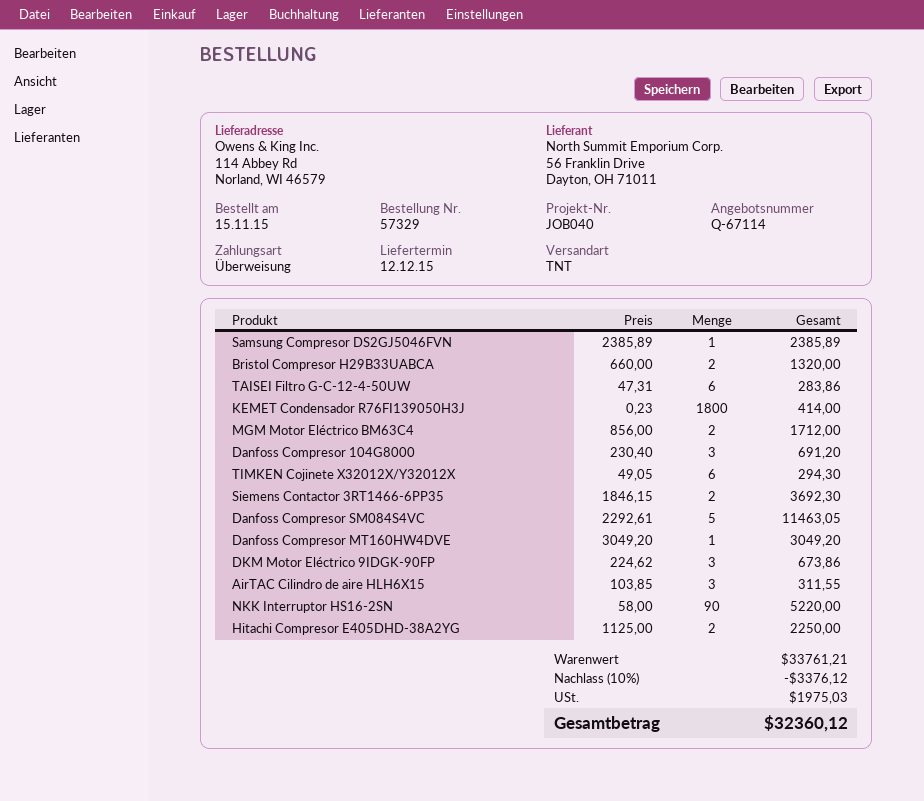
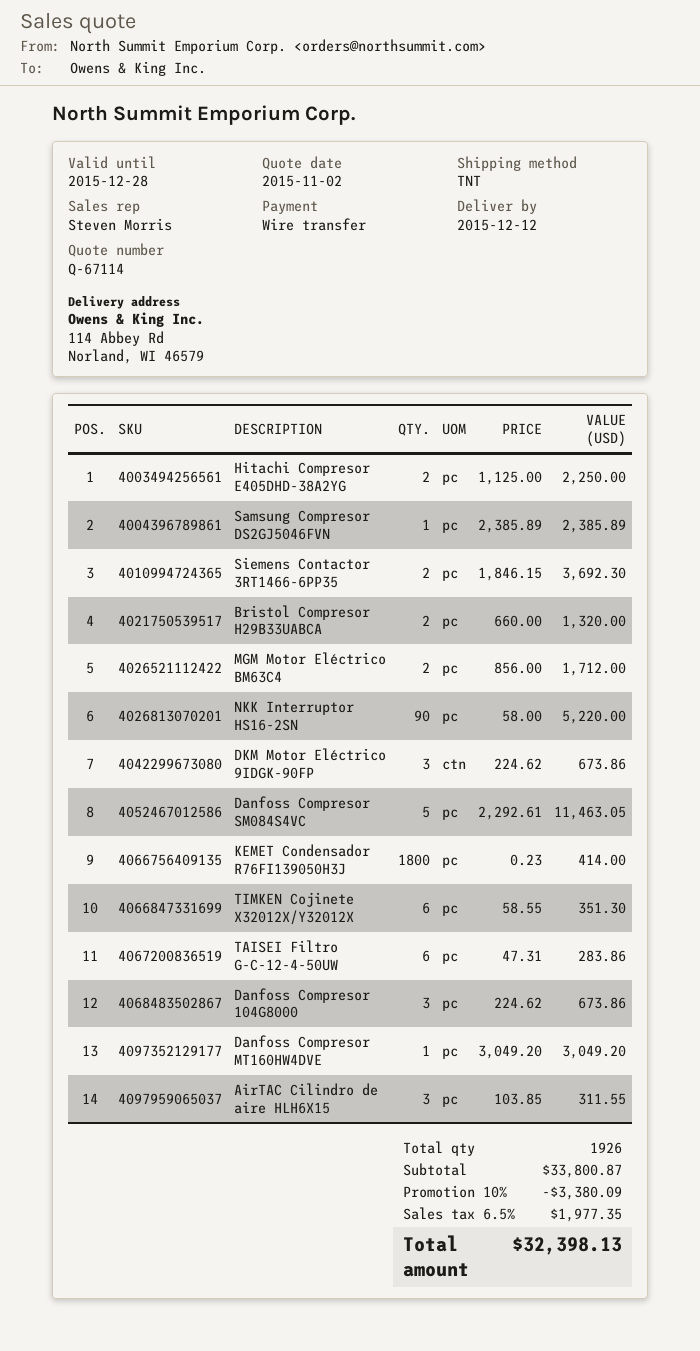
Danfoss Compresor 104G8000: 3 x 230.40 = 691.20 -> 3 x 224.62 = 673.86
TIMKEN Cojinete X32012X/Y32012X: 6 x 49.05 = 294.30 -> 6 x 58.55 = 351.30
subtotal: 33761.21 -> 33800.87
discount: 10% = 3376.12 -> 10% = 3380.09
tax: 1975.03 -> 1977.35
total: 32360.12 -> 32398.13

